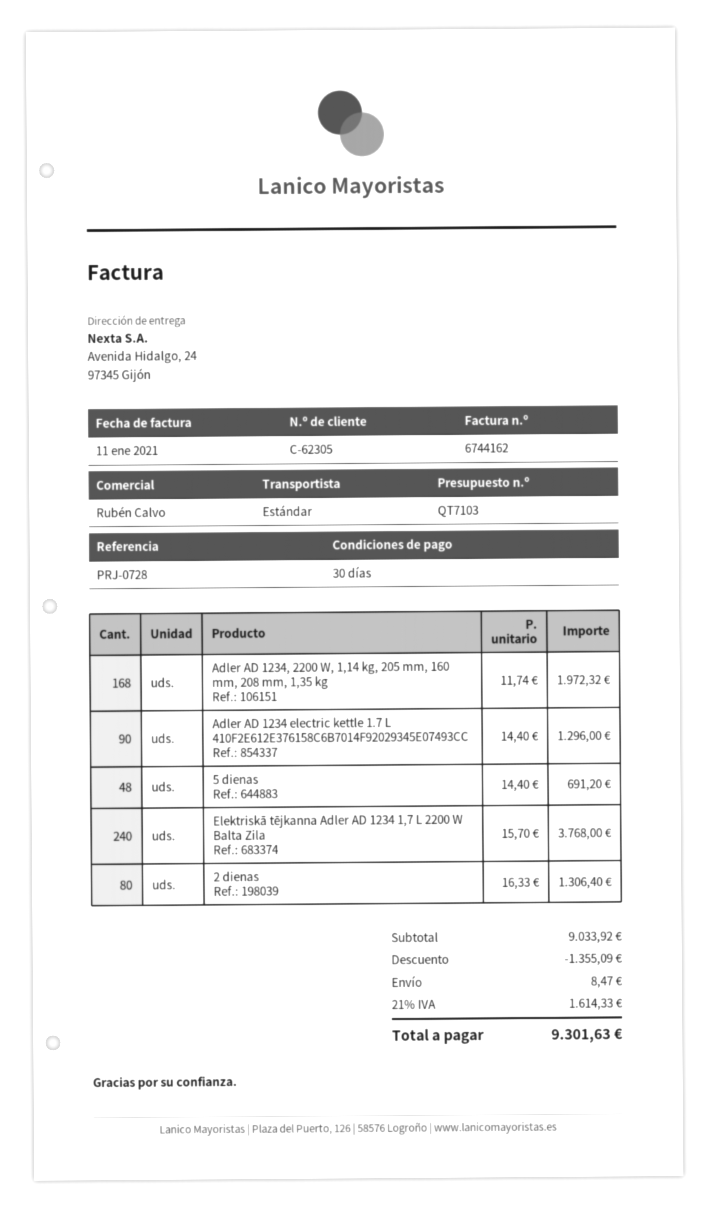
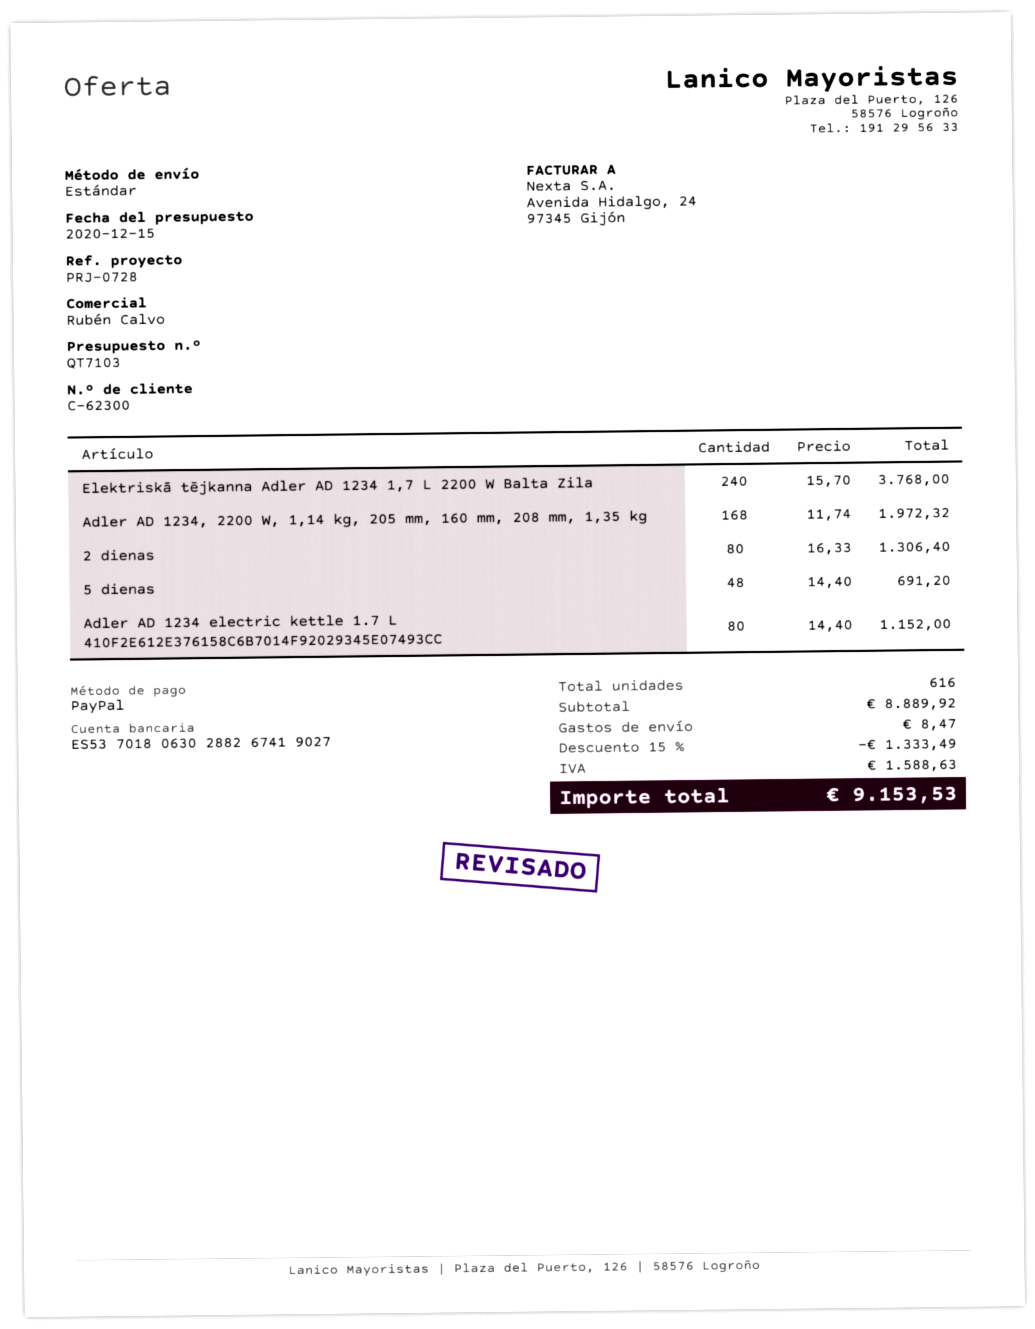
customer number: C-62305 -> C-62300
Adler AD 1234 electric kettle 1.7 L 410F2E612E376158C6B7014F92029345E07493CC: 90 x 14.40 = 1296.00 -> 80 x 14.40 = 1152.00
subtotal: 9033.92 -> 8889.92
discount: 1355.09 -> 1333.49
tax: 1614.33 -> 1588.63
total: 9301.63 -> 9153.53

